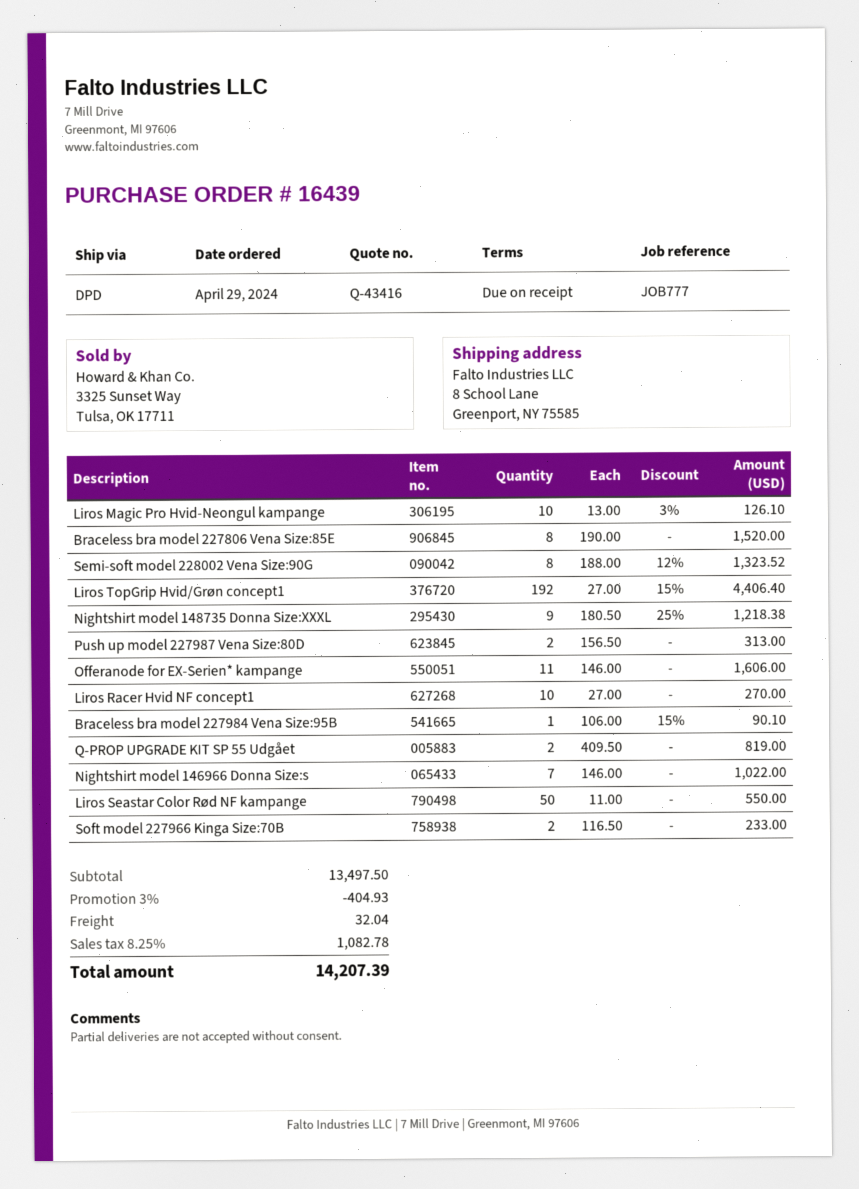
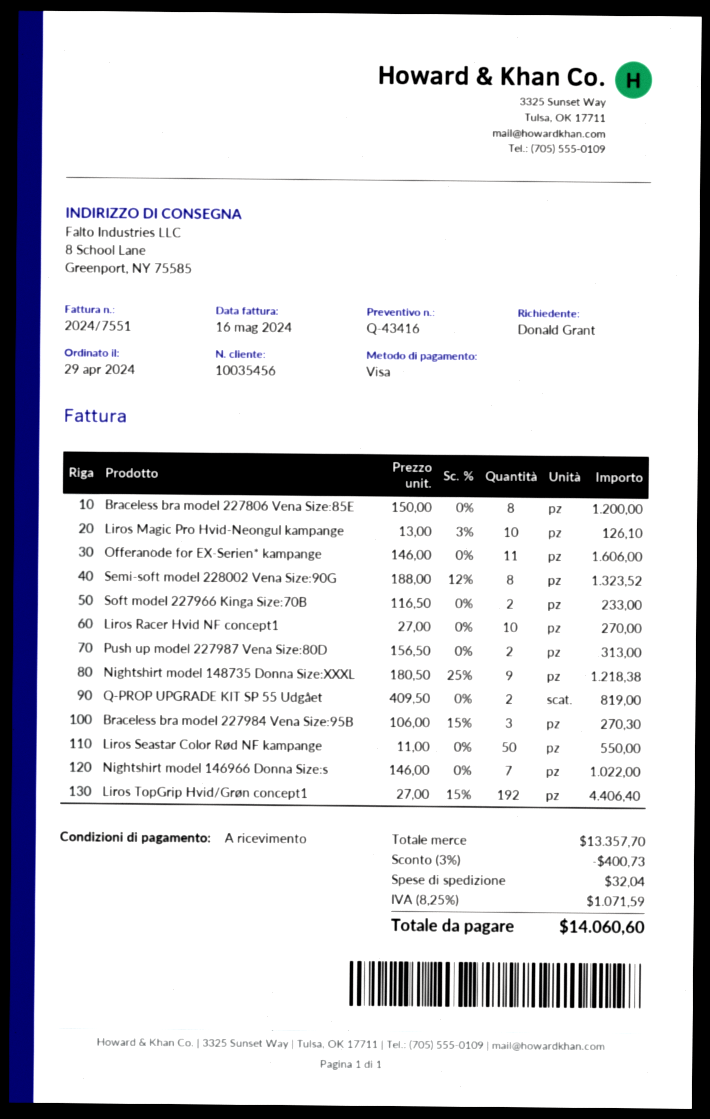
Braceless bra model 227806 Vena Size:85E: 8 x 190.00 = 1520.00 -> 8 x 150.00 = 1200.00
Braceless bra model 227984 Vena Size:95B: 1 x 106.00 - 15% = 90.10 -> 3 x 106.00 - 15% = 270.30
subtotal: 13497.50 -> 13357.70
discount: 3% = 404.93 -> 3% = 400.73
tax: 8.25% = 1082.78 -> 8.25% = 1071.59
total: 14207.39 -> 14060.60

